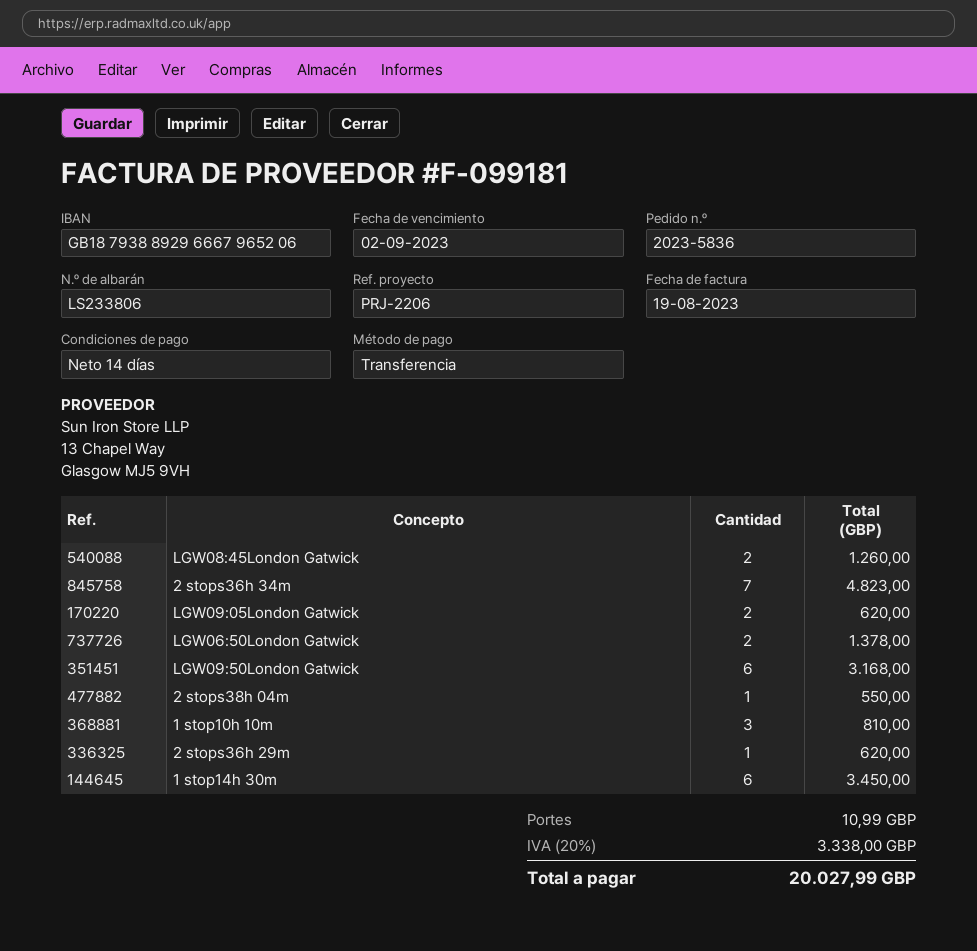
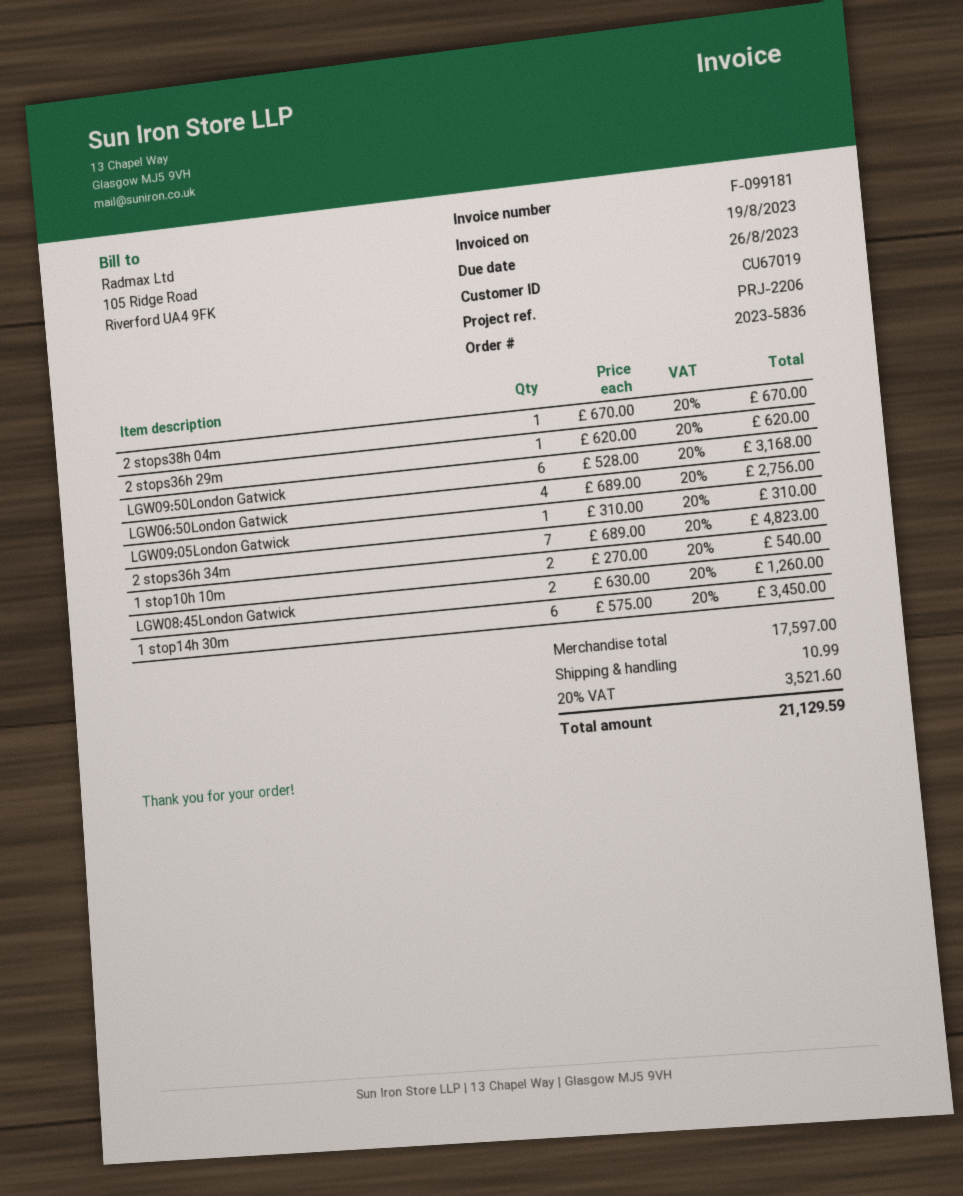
due date: 2023-09-02 -> 2023-08-26
LGW09:05London Gatwick: 2 for 620.00 -> 1 for 310.00
LGW06:50London Gatwick: 2 for 1378.00 -> 4 for 2756.00
2 stops38h 04m: 1 for 550.00 -> 1 for 670.00
1 stop10h 10m: 3 for 810.00 -> 2 for 540.00
tax: 20% = 3338.00 -> 20% = 3521.60
total: 20027.99 -> 21129.59

